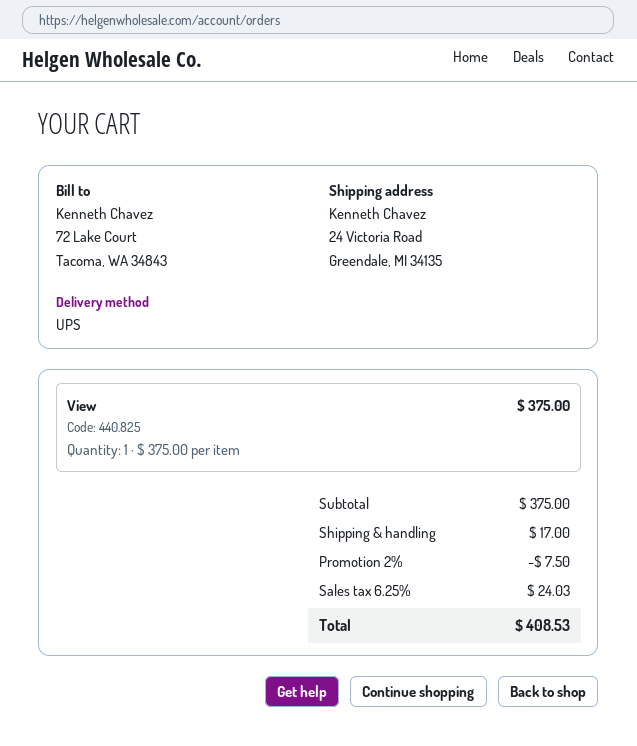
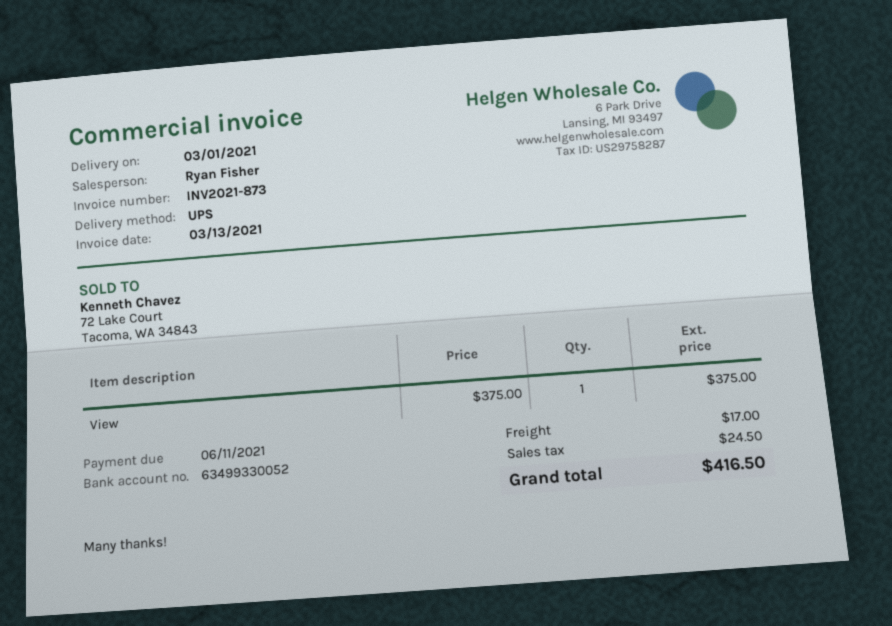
discount: 2% = 7.50 -> none
tax: 24.03 -> 24.50
total: 408.53 -> 416.50

